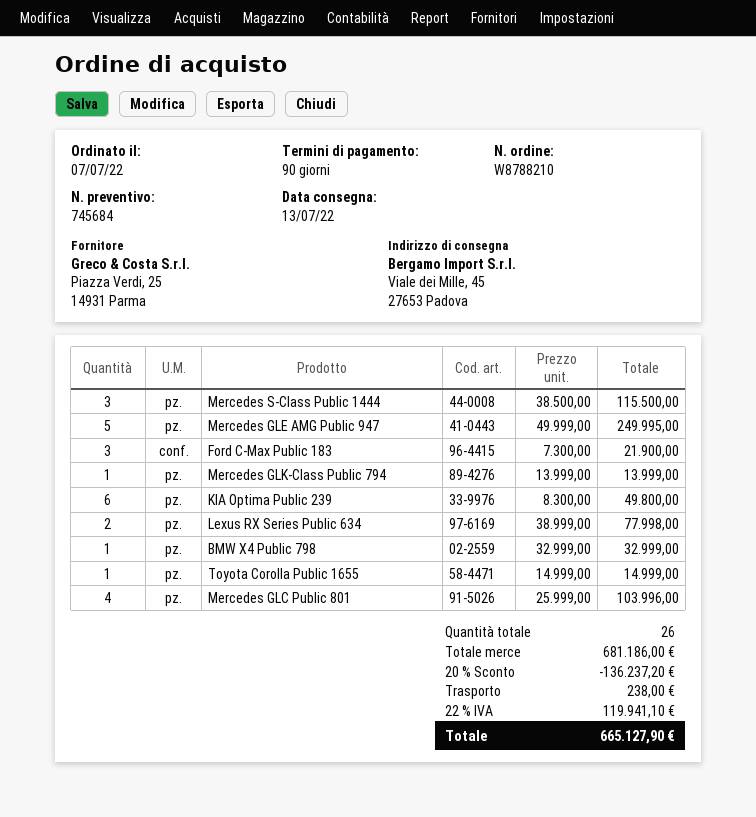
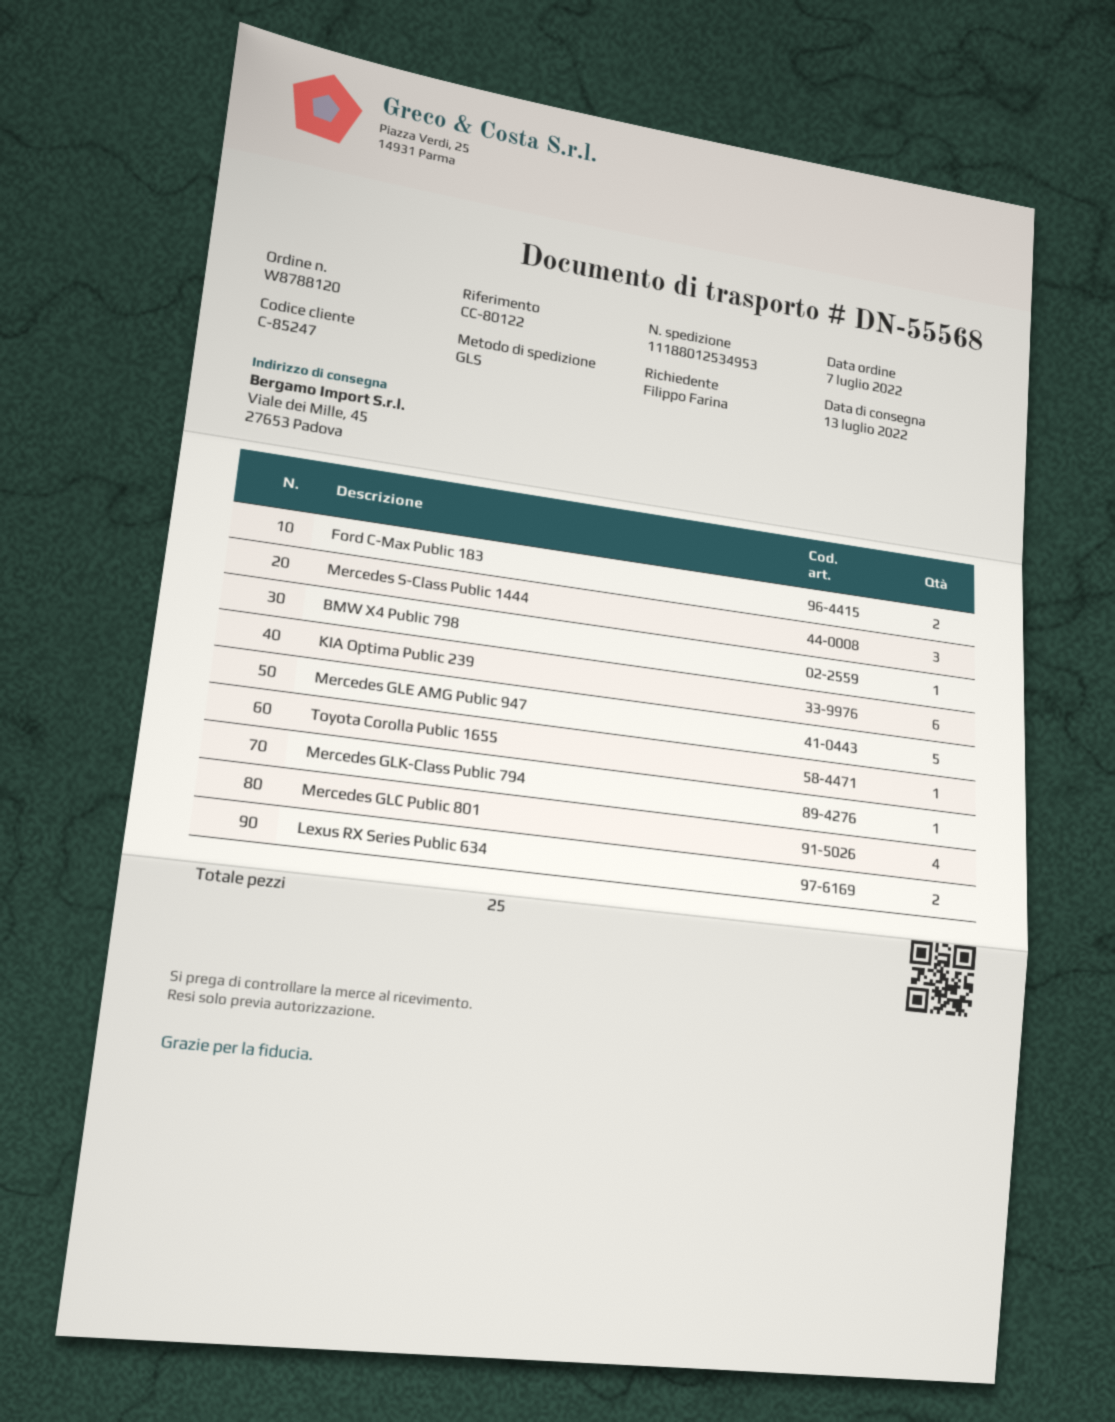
order number: W8788210 -> W8788120
Ford C-Max Public 183: 3 -> 2
total quantity: 26 -> 25

